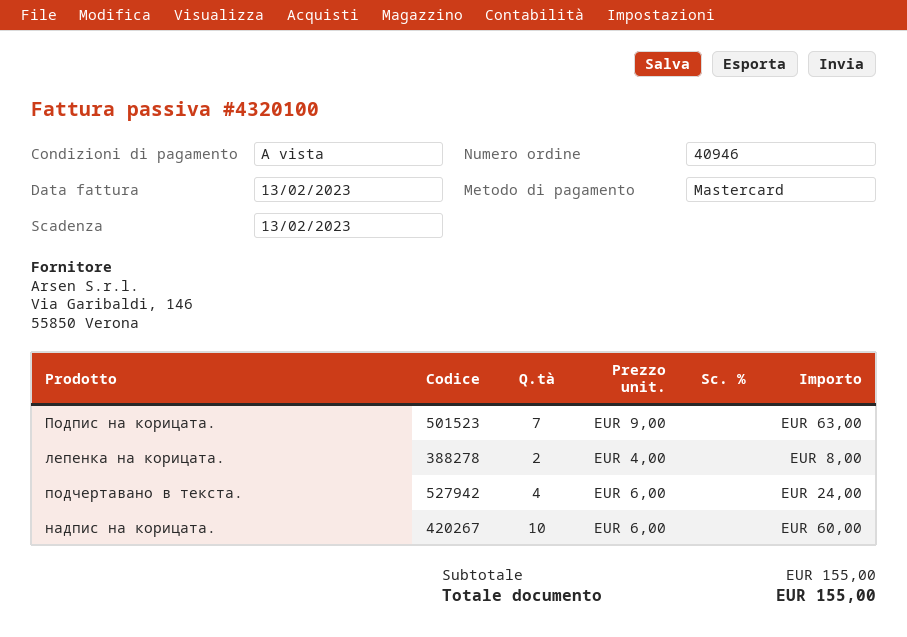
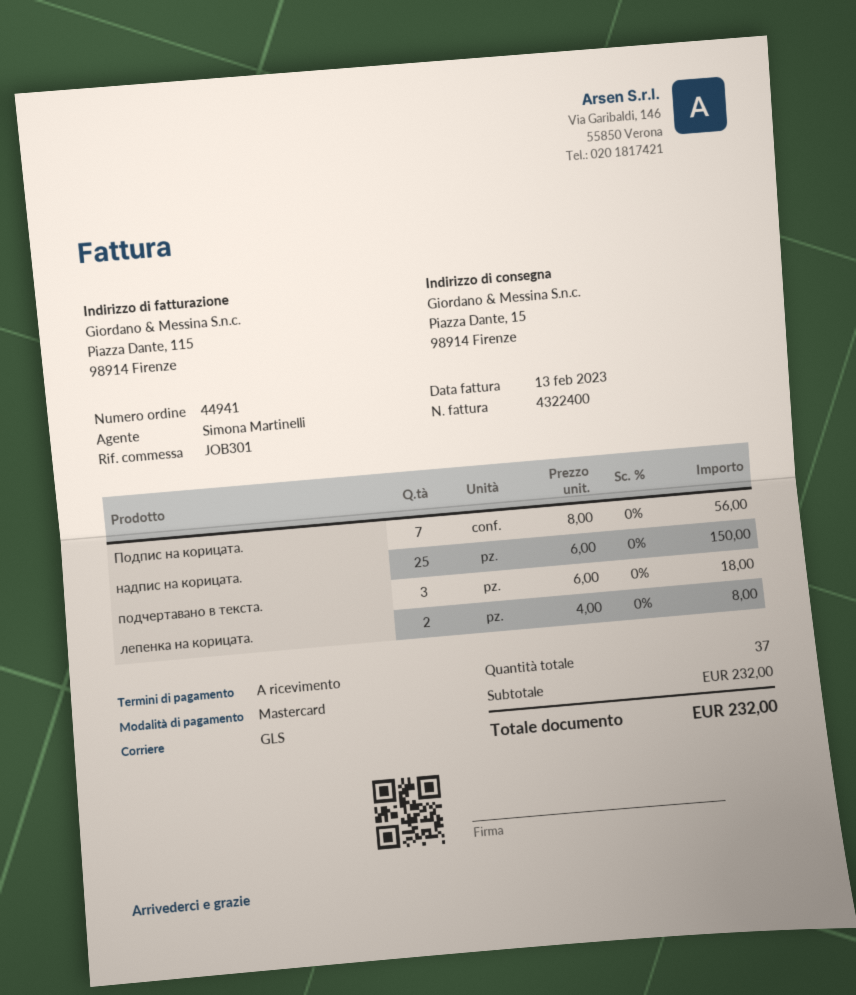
order number: 40946 -> 44941
invoice number: 4320100 -> 4322400
Подпис на корицата.: 7 x 9.00 = 63.00 -> 7 x 8.00 = 56.00
подчертавано в текста.: 4 x 6.00 = 24.00 -> 3 x 6.00 = 18.00
надпис на корицата.: 10 x 6.00 = 60.00 -> 25 x 6.00 = 150.00
subtotal: 155.00 -> 232.00
total: 155.00 -> 232.00

